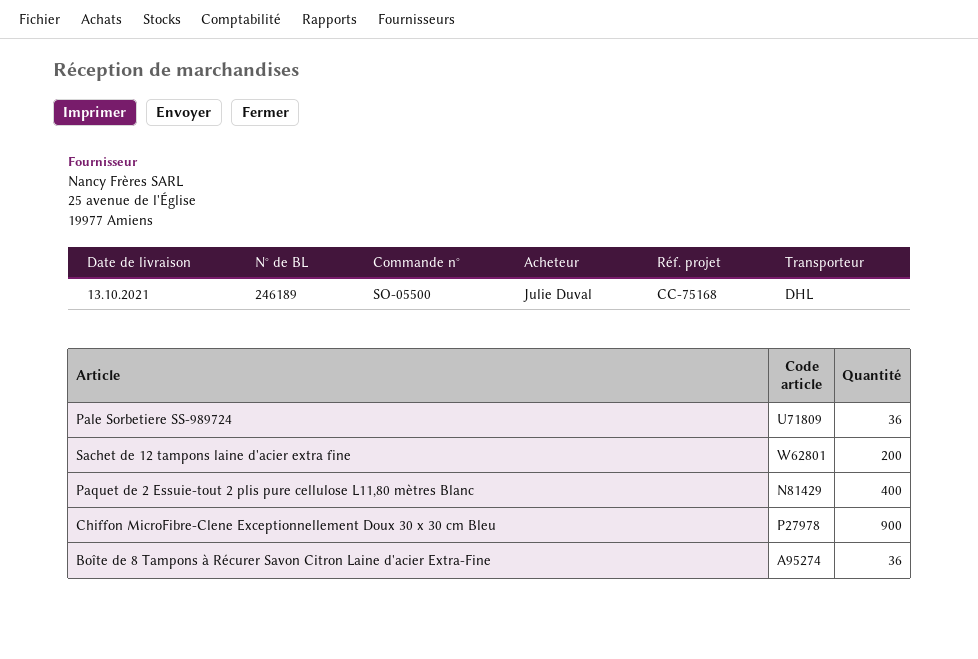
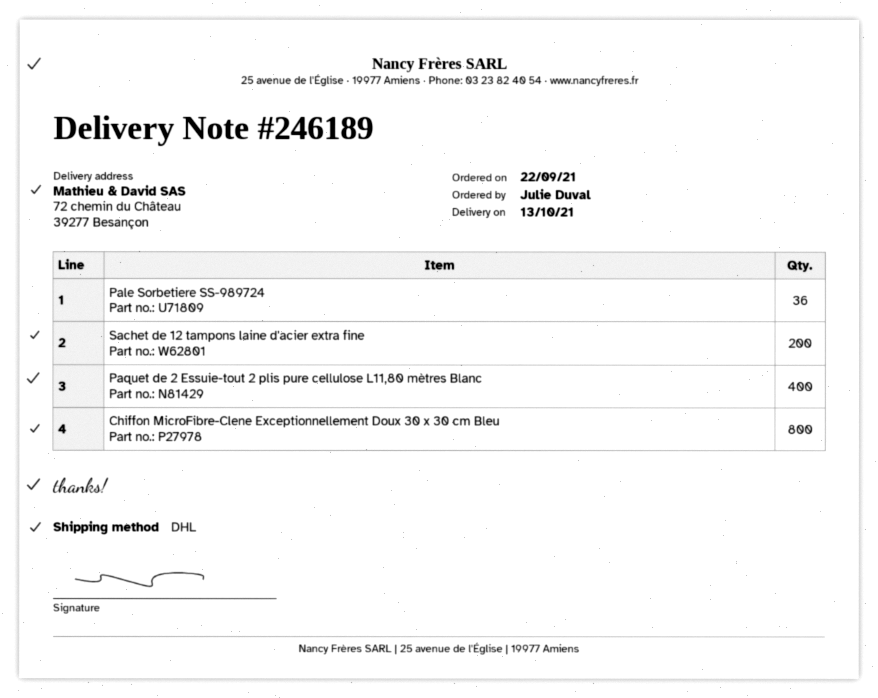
Chiffon MicroFibre-Clene Exceptionnellement Doux 30 x 30 cm Bleu: 900 -> 800
Boîte de 8 Tampons à Récurer Savon Citron Laine d'acier Extra-Fine: 36 -> none

